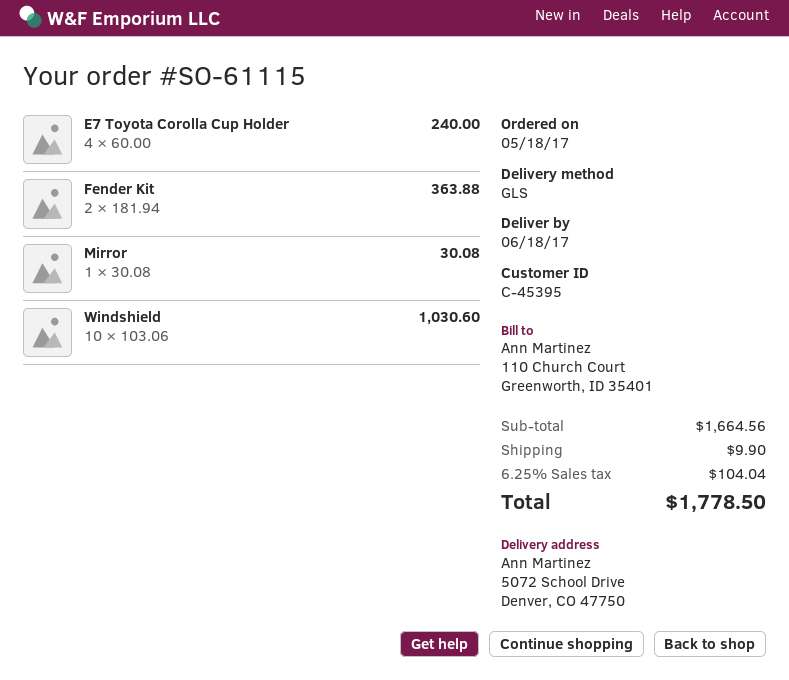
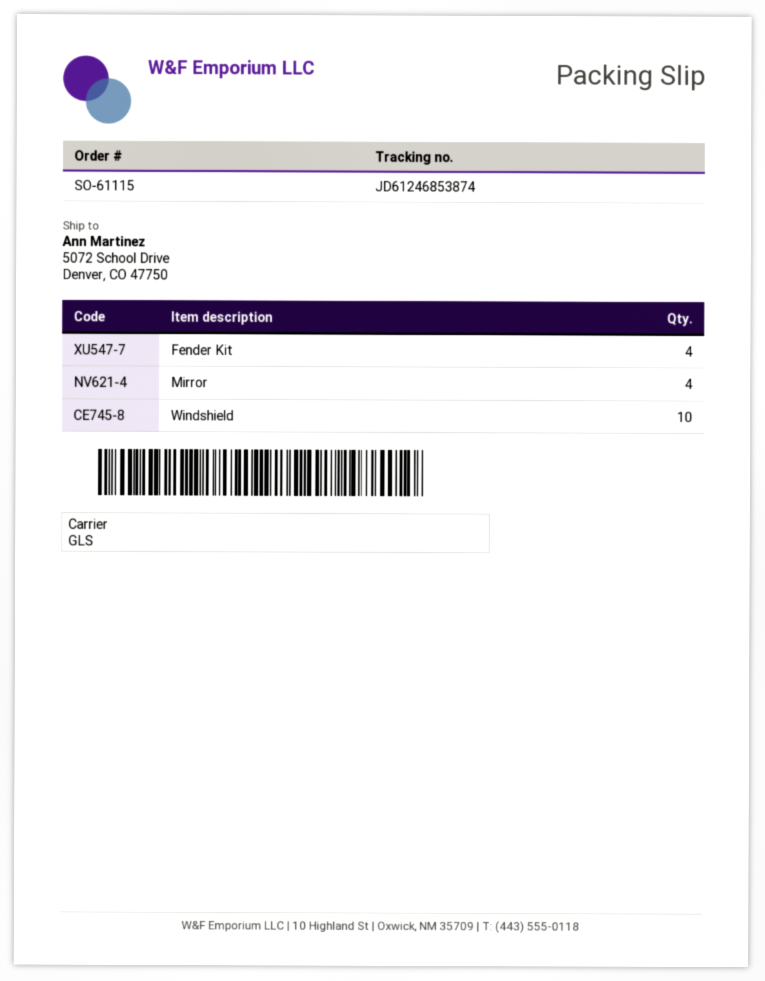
E7 Toyota Corolla Cup Holder: 4 -> none
Fender Kit: 2 -> 4
Mirror: 1 -> 4

